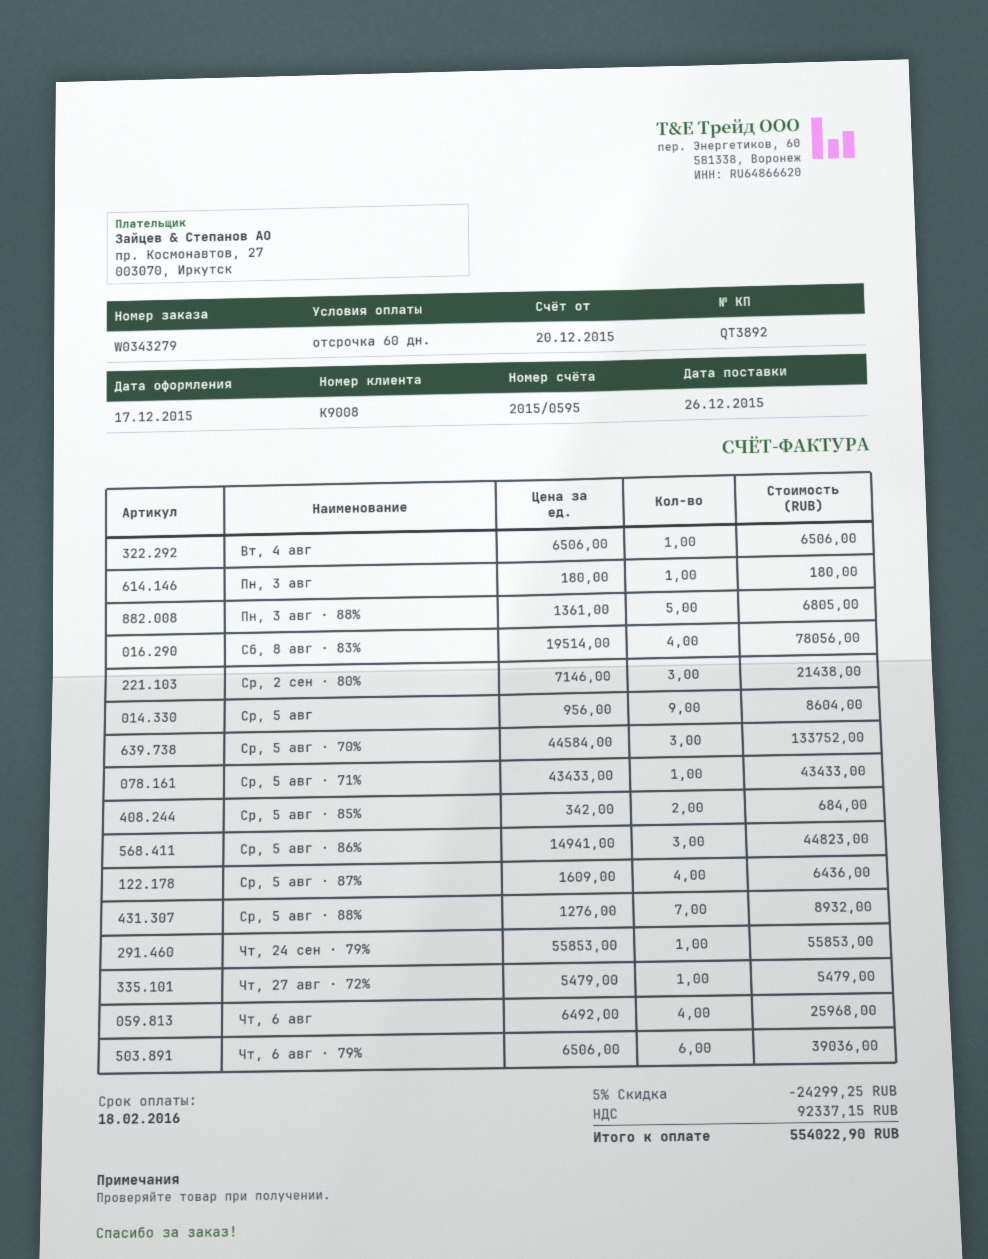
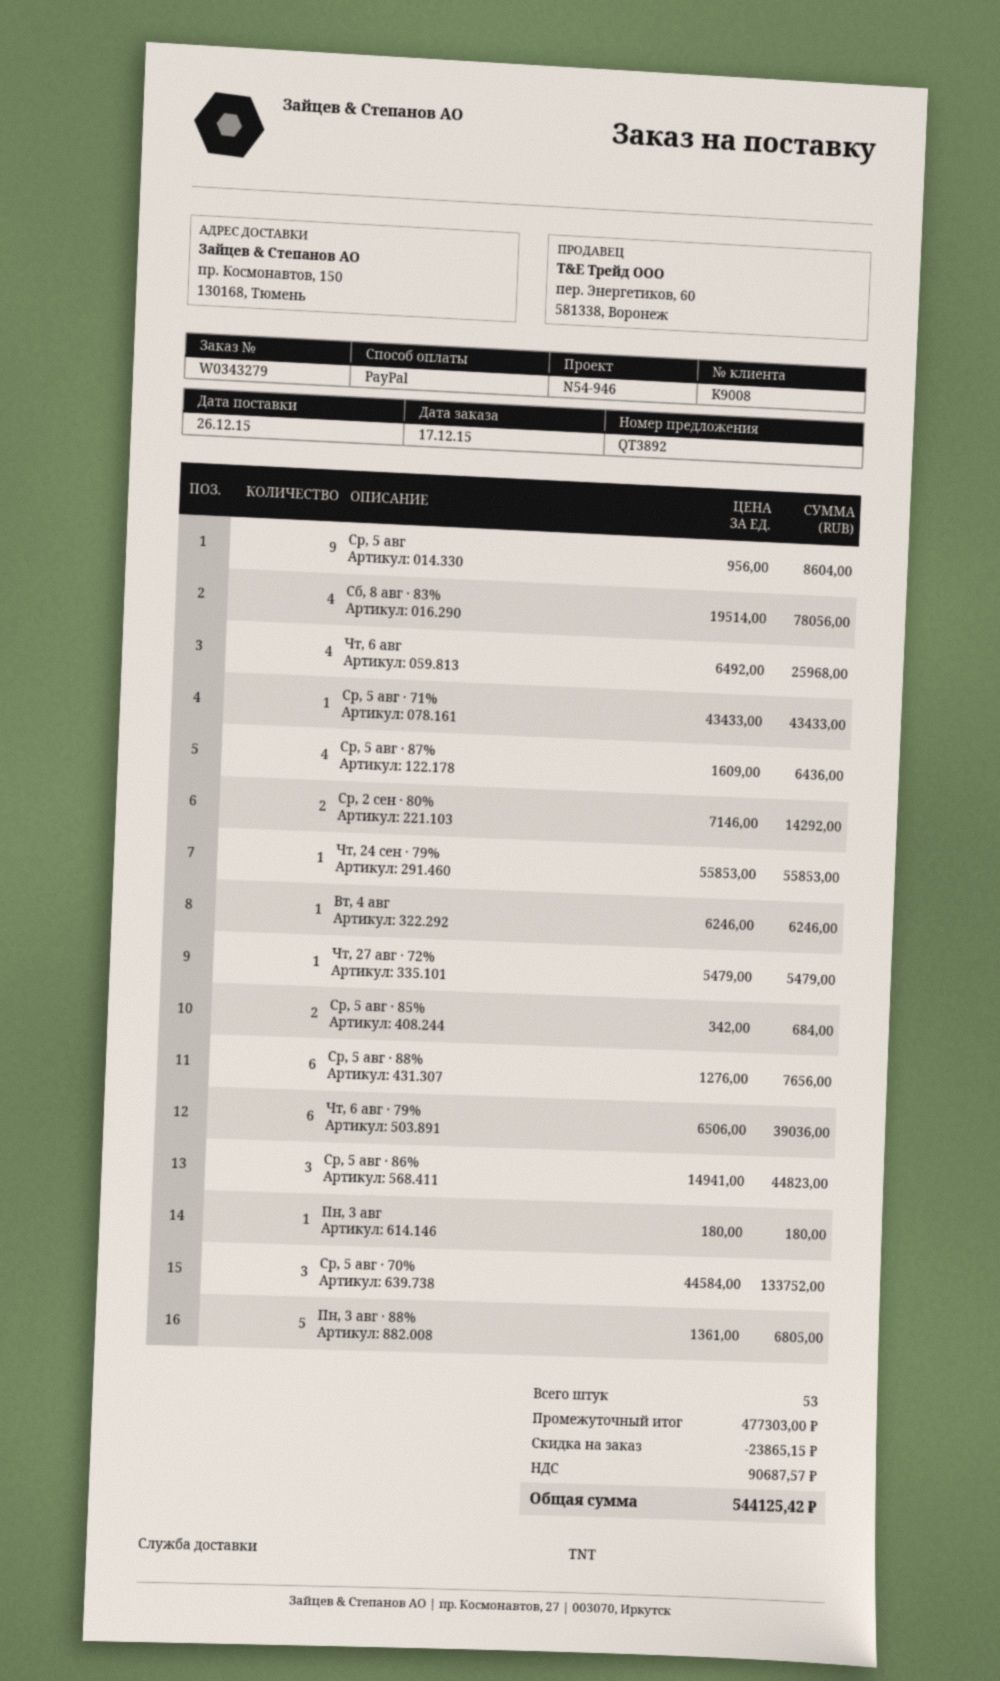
Вт, 4 авг: 1 x 6506.00 = 6506.00 -> 1 x 6246.00 = 6246.00
Ср, 2 сен · 80%: 3 x 7146.00 = 21438.00 -> 2 x 7146.00 = 14292.00
Ср, 5 авг · 88%: 7 x 1276.00 = 8932.00 -> 6 x 1276.00 = 7656.00
discount: 24299.25 -> 23865.15
tax: 92337.15 -> 90687.57
total: 554022.90 -> 544125.42

